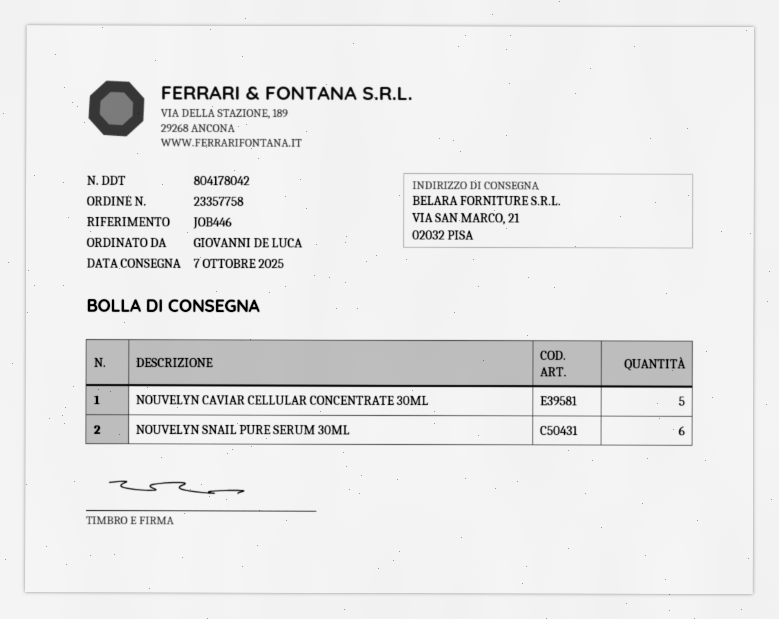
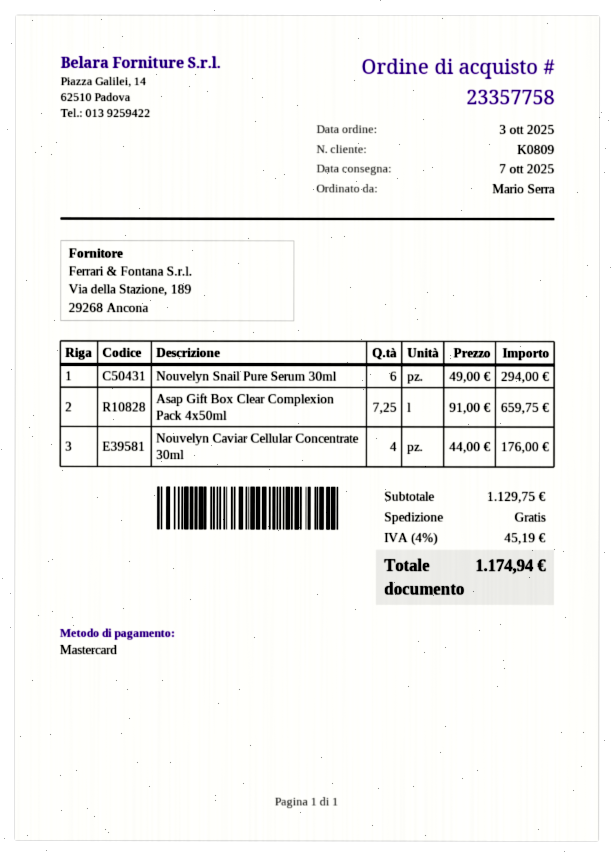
ordered by: GIOVANNI DE LUCA -> Mario Serra
NOUVELYN CAVIAR CELLULAR CONCENTRATE 30ML: 5 -> 4
Asap Gift Box Clear Complexion Pack 4x50ml: none -> 7.25

